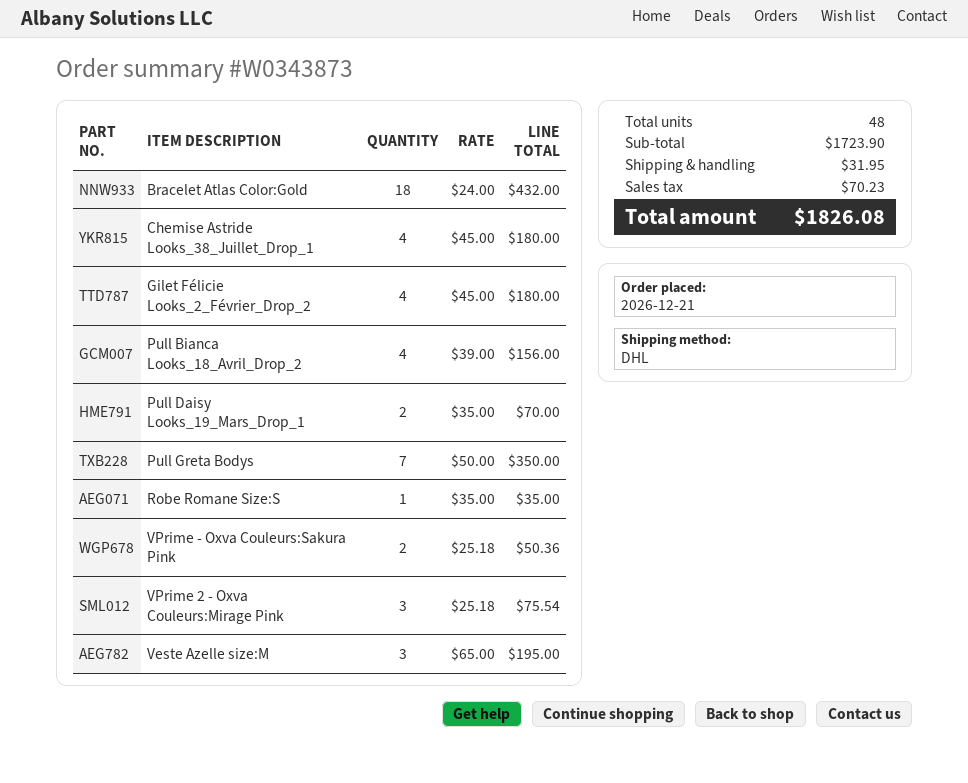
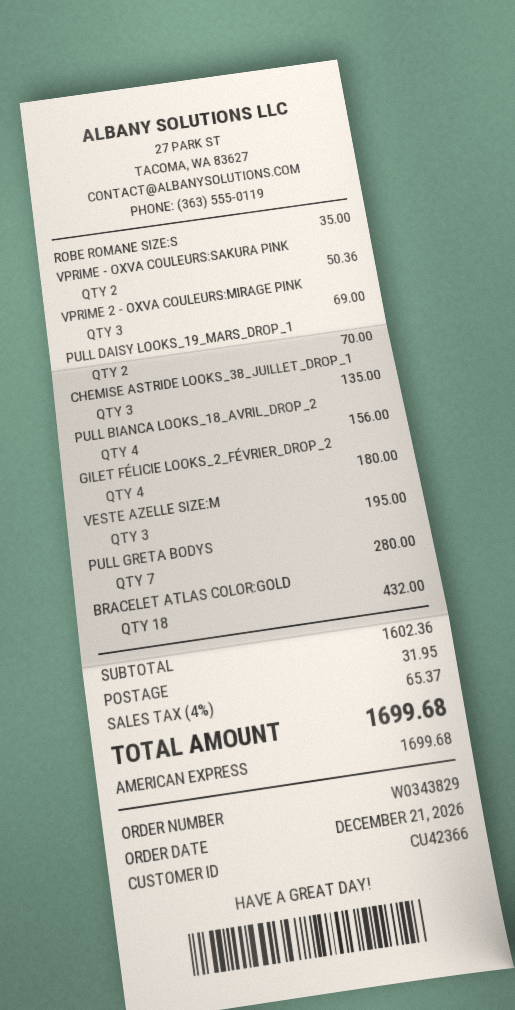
order number: W0343873 -> W0343829
Chemise Astride Looks_38_Juillet_Drop_1: 4 for 180.00 -> 3 for 135.00
Pull Greta Bodys: 7 for 350.00 -> 7 for 280.00
VPrime 2 - Oxva Couleurs:Mirage Pink: 3 for 75.54 -> 3 for 69.00
subtotal: 1723.90 -> 1602.36
tax: 70.23 -> 65.37
total: 1826.08 -> 1699.68

